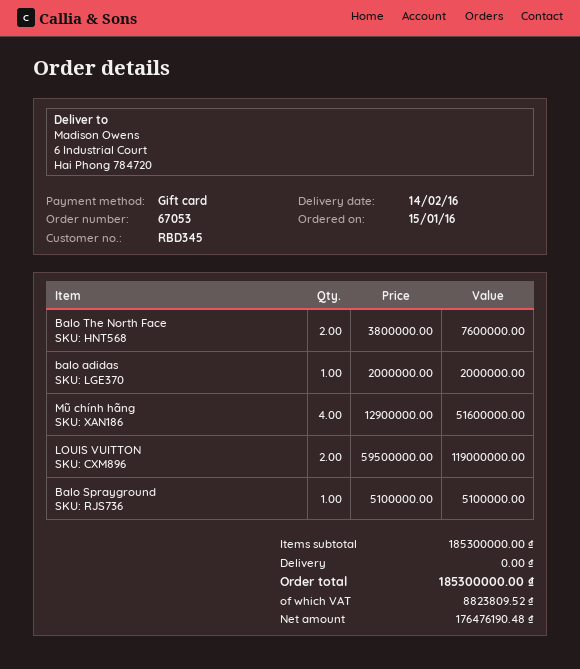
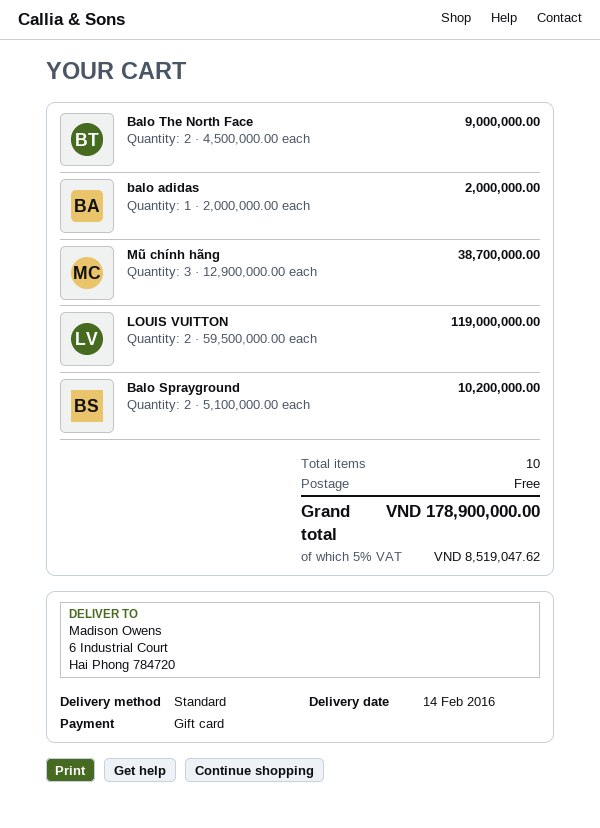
Balo The North Face: 2 x 3800000.00 = 7600000.00 -> 2 x 4500000.00 = 9000000.00
Mũ chính hãng: 4 x 12900000.00 = 51600000.00 -> 3 x 12900000.00 = 38700000.00
Balo Sprayground: 1 x 5100000.00 = 5100000.00 -> 2 x 5100000.00 = 10200000.00
tax: 8823809.52 -> 8519047.62
total: 185300000.00 -> 178900000.00

